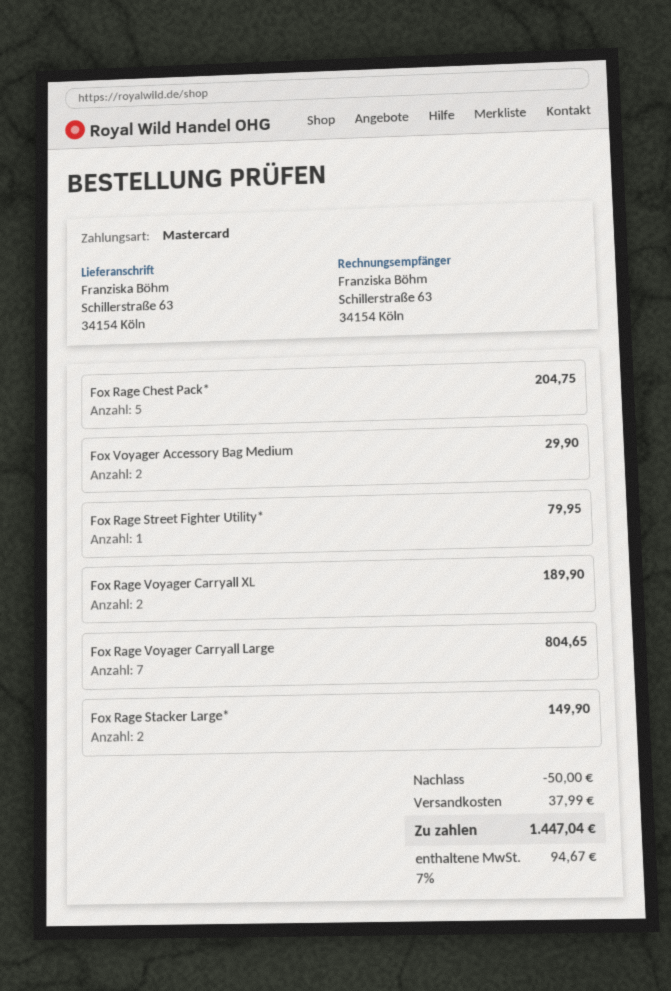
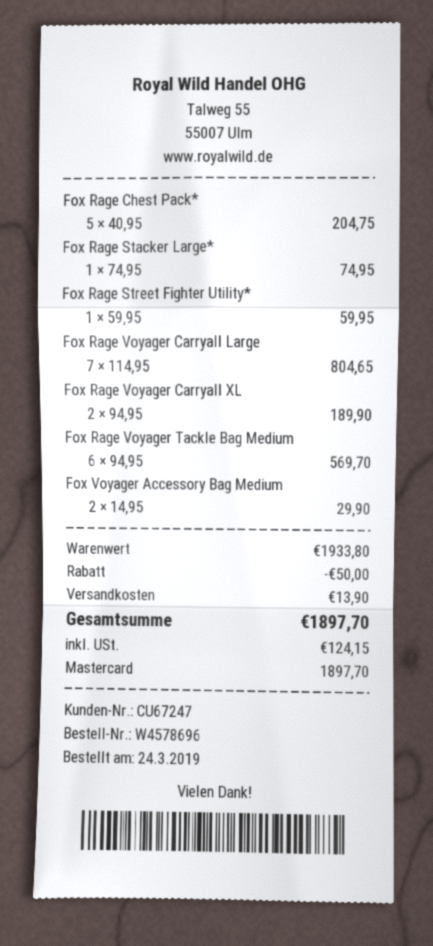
Fox Rage Street Fighter Utility*: 1 for 79.95 -> 1 for 59.95
Fox Rage Stacker Large*: 2 for 149.90 -> 1 for 74.95
Fox Rage Voyager Tackle Bag Medium: none -> 6 for 569.70
shipping: 37.99 -> 13.90
tax: 94.67 -> 124.15
total: 1447.04 -> 1897.70

